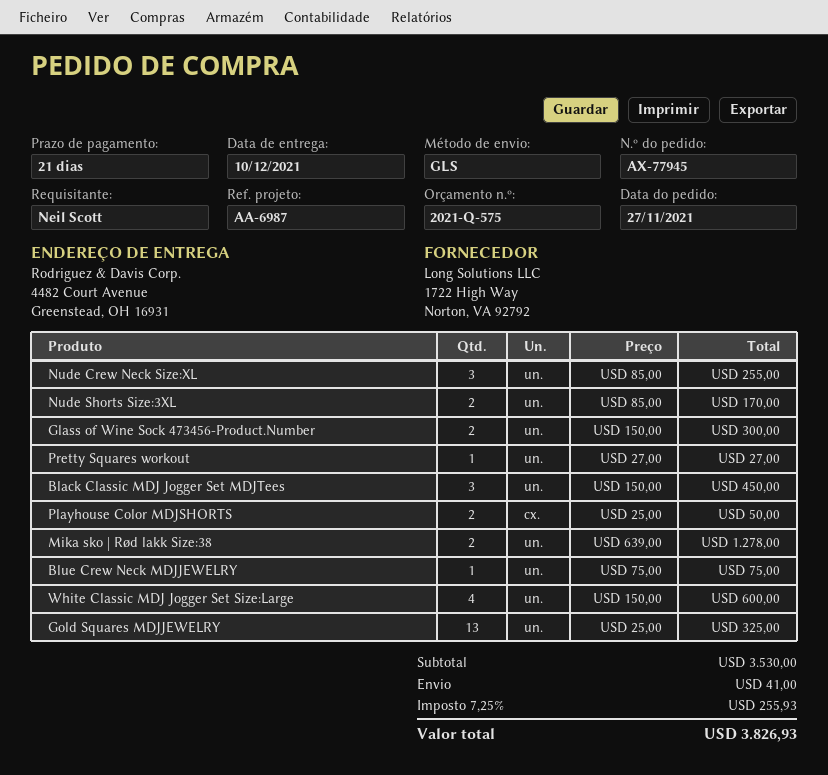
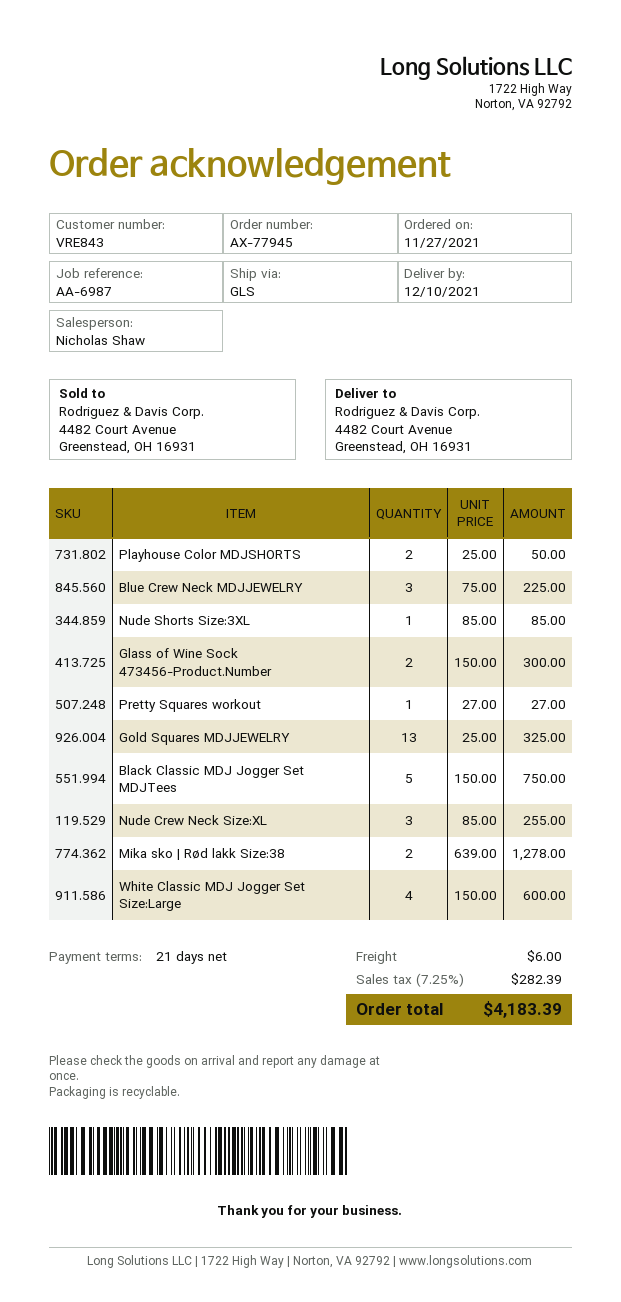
Nude Shorts Size:3XL: 2 x 85.00 = 170.00 -> 1 x 85.00 = 85.00
Black Classic MDJ Jogger Set MDJTees: 3 x 150.00 = 450.00 -> 5 x 150.00 = 750.00
Blue Crew Neck MDJJEWELRY: 1 x 75.00 = 75.00 -> 3 x 75.00 = 225.00
shipping: 41.00 -> 6.00
tax: 7.25% = 255.93 -> 7.25% = 282.39
total: 3826.93 -> 4183.39

